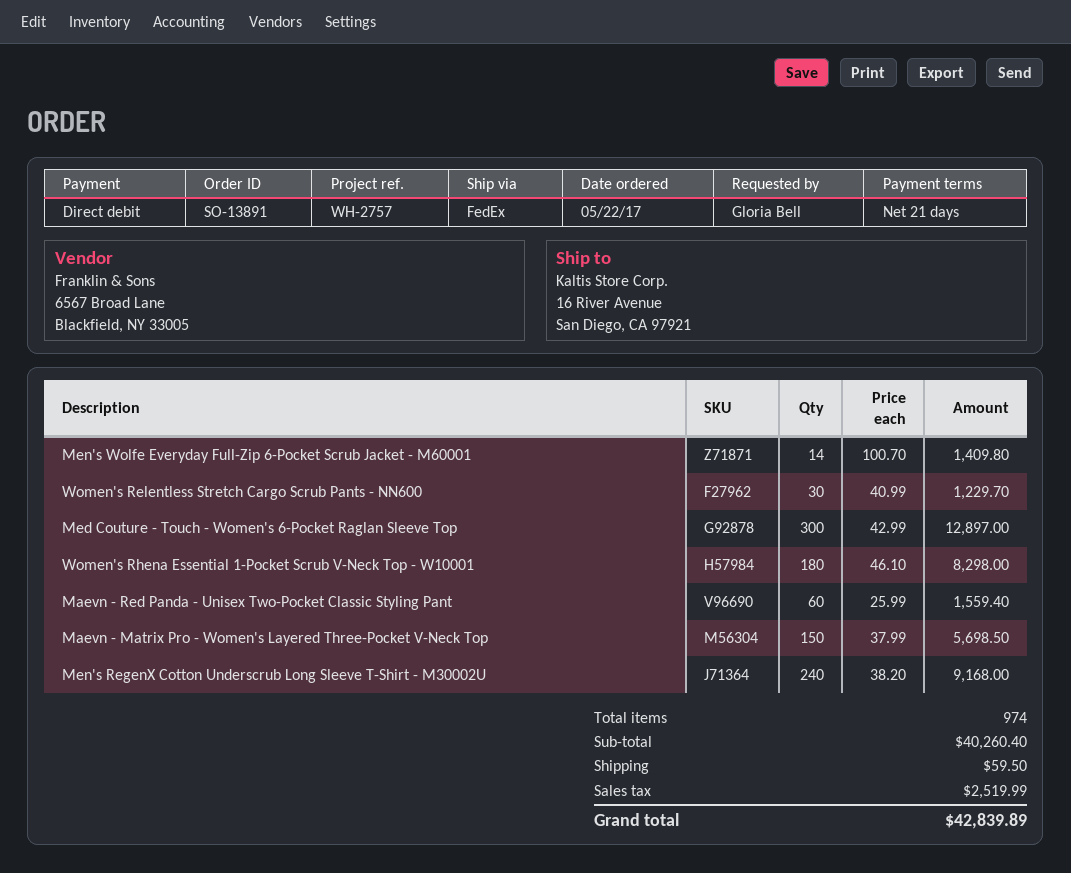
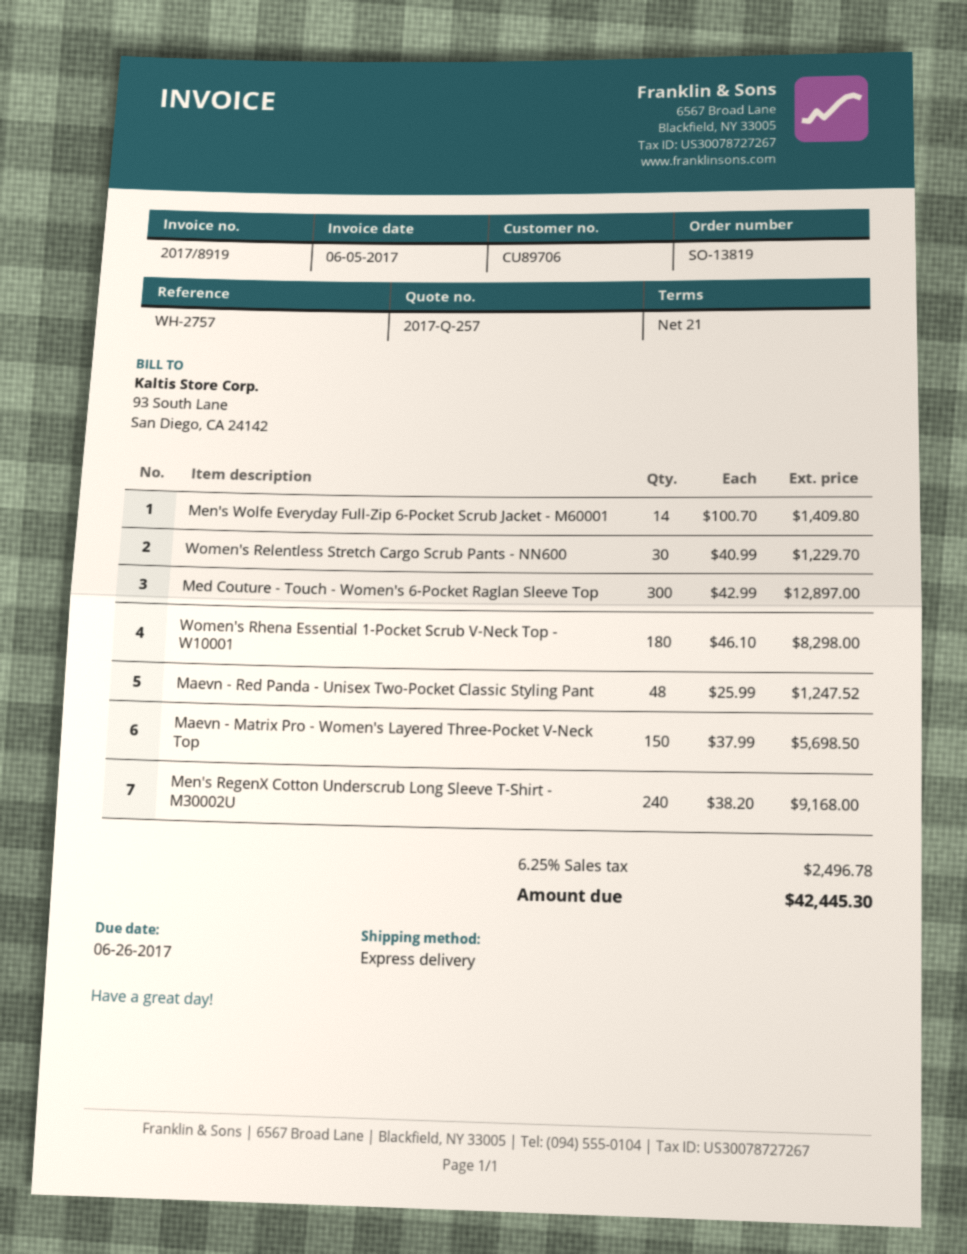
order number: SO-13891 -> SO-13819
shipping method: FedEx -> express
Maevn - Red Panda - Unisex Two-Pocket Classic Styling Pant: 60 x 25.99 = 1559.40 -> 48 x 25.99 = 1247.52
shipping: 59.50 -> none
tax: 2519.99 -> 2496.78
total: 42839.89 -> 42445.30

